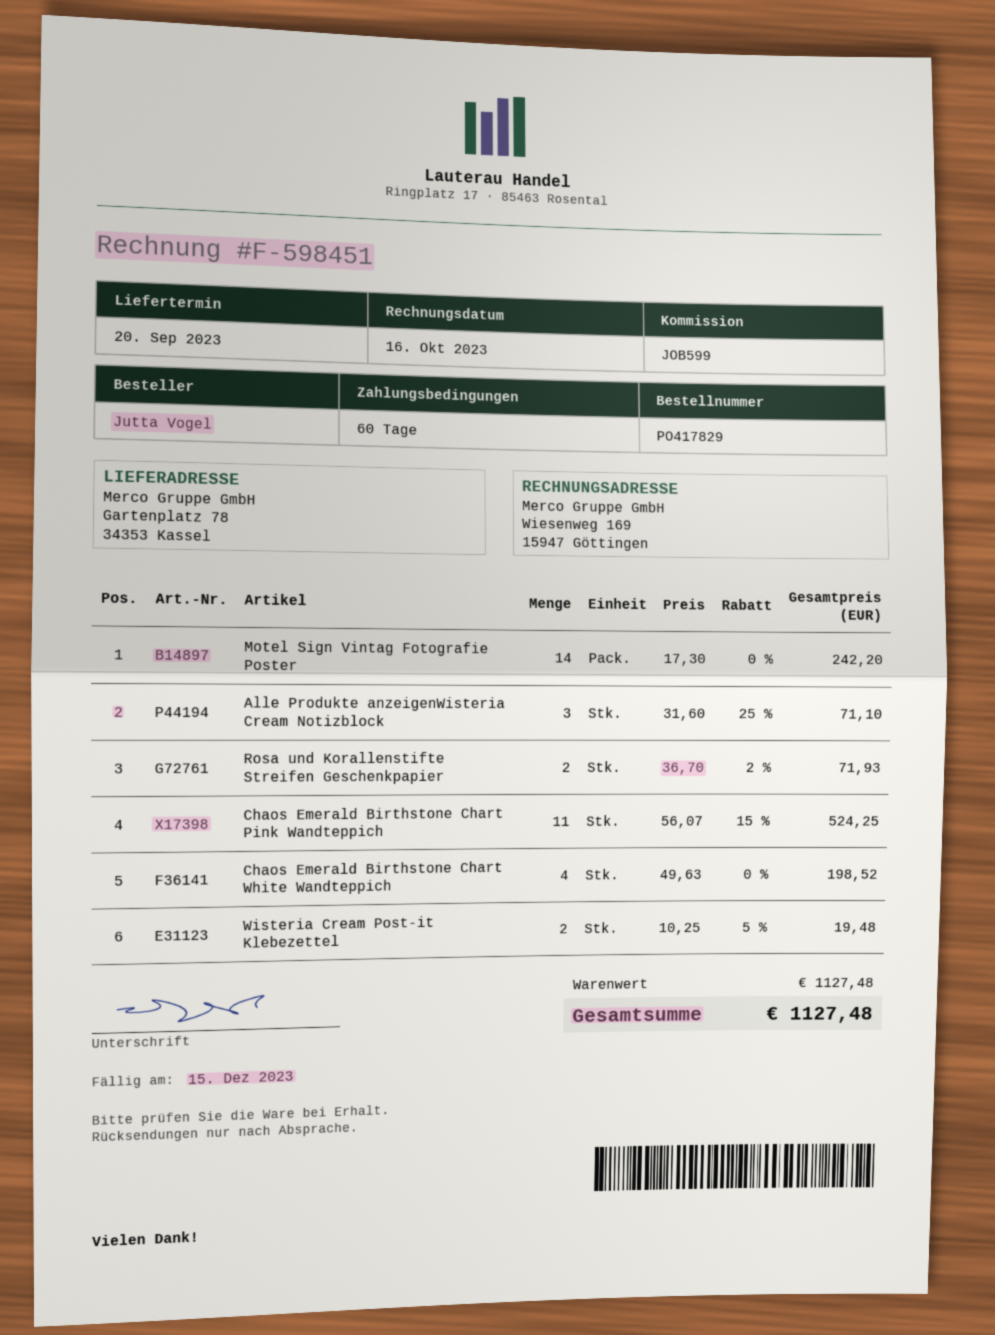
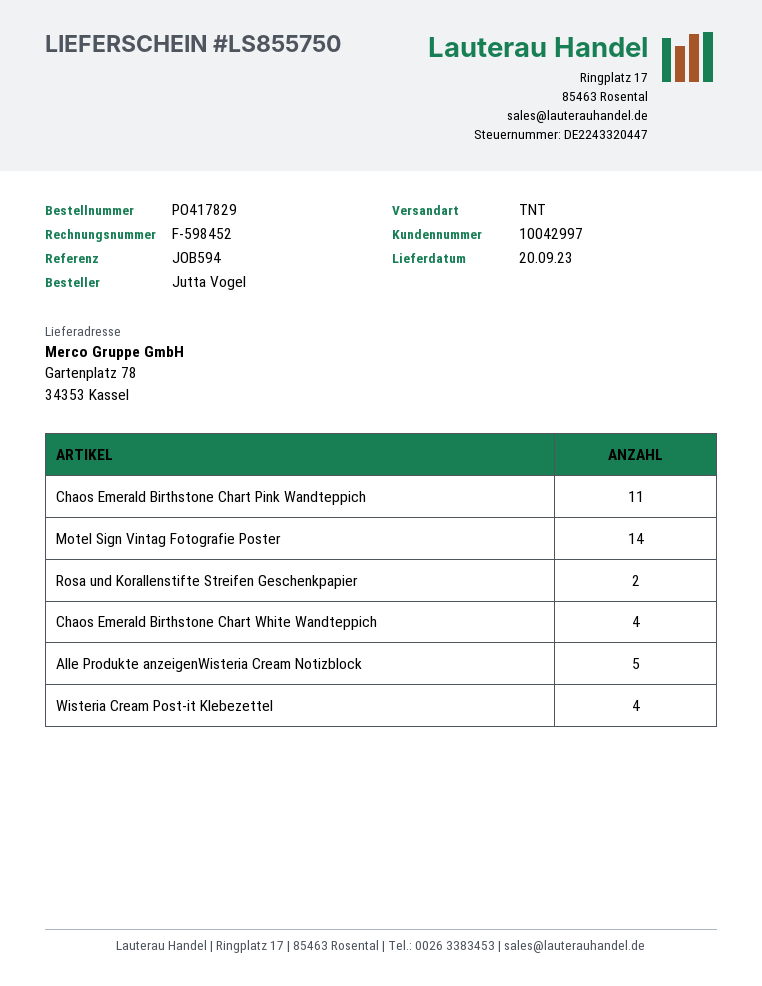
invoice number: F-598451 -> F-598452
reference: JOB599 -> JOB594
Alle Produkte anzeigenWisteria Cream Notizblock: 3 -> 5
Wisteria Cream Post-it Klebezettel: 2 -> 4

